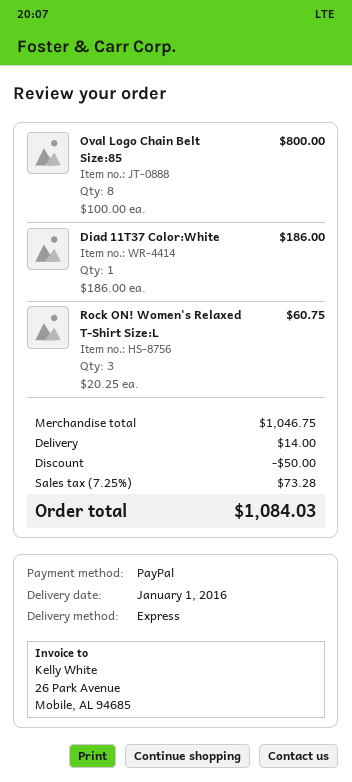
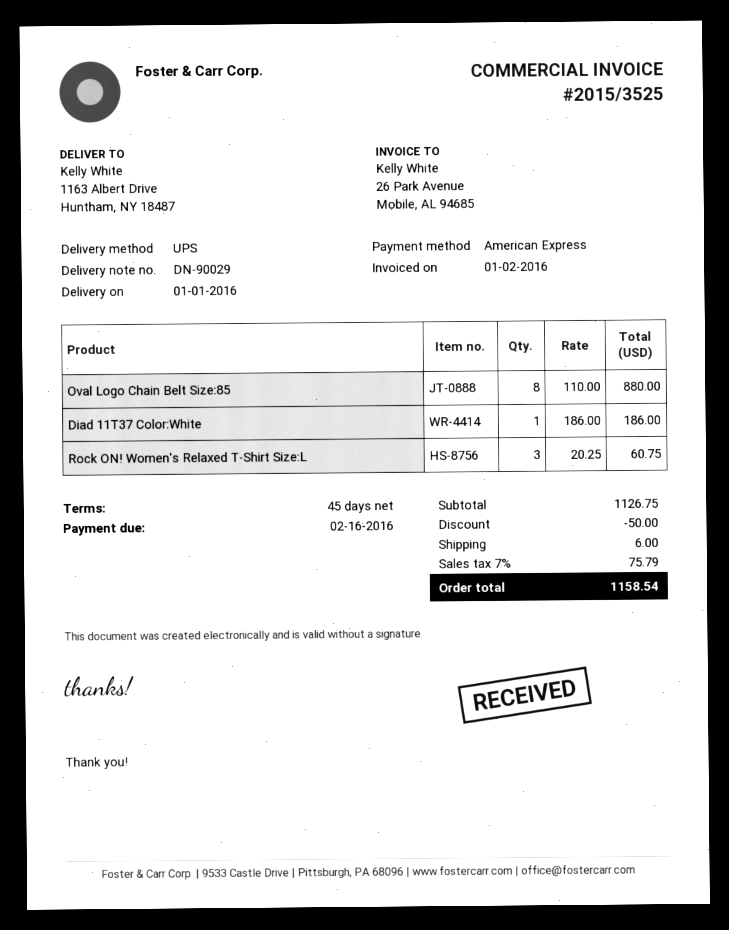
payment method: PayPal -> American Express
shipping method: express -> UPS
Oval Logo Chain Belt Size:85: 8 x 100.00 = 800.00 -> 8 x 110.00 = 880.00
subtotal: 1046.75 -> 1126.75
shipping: 14.00 -> 6.00
tax: 7.25% = 73.28 -> 7% = 75.79
total: 1084.03 -> 1158.54

